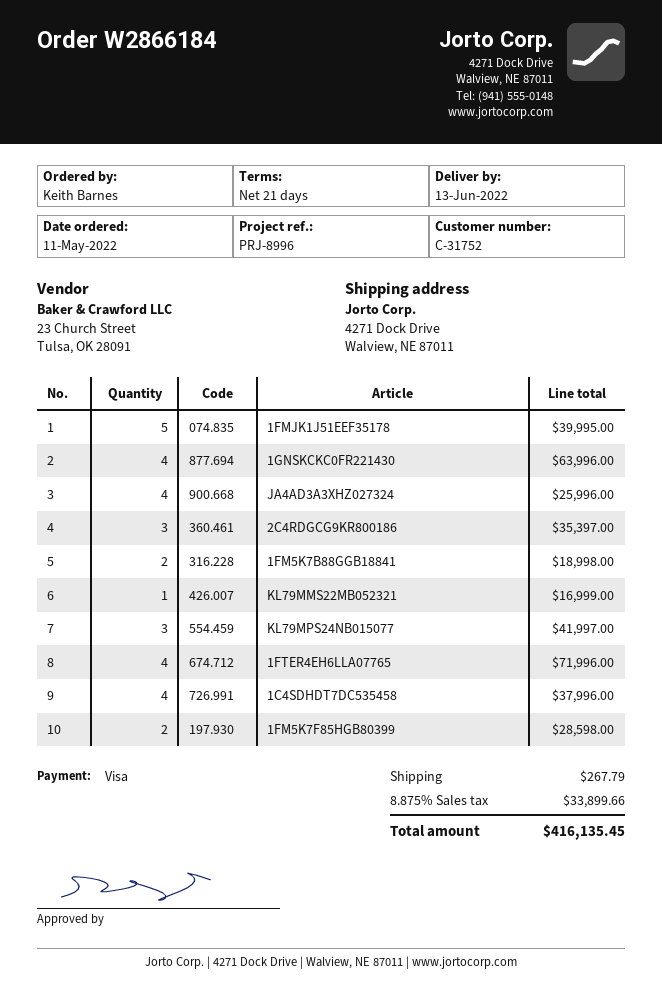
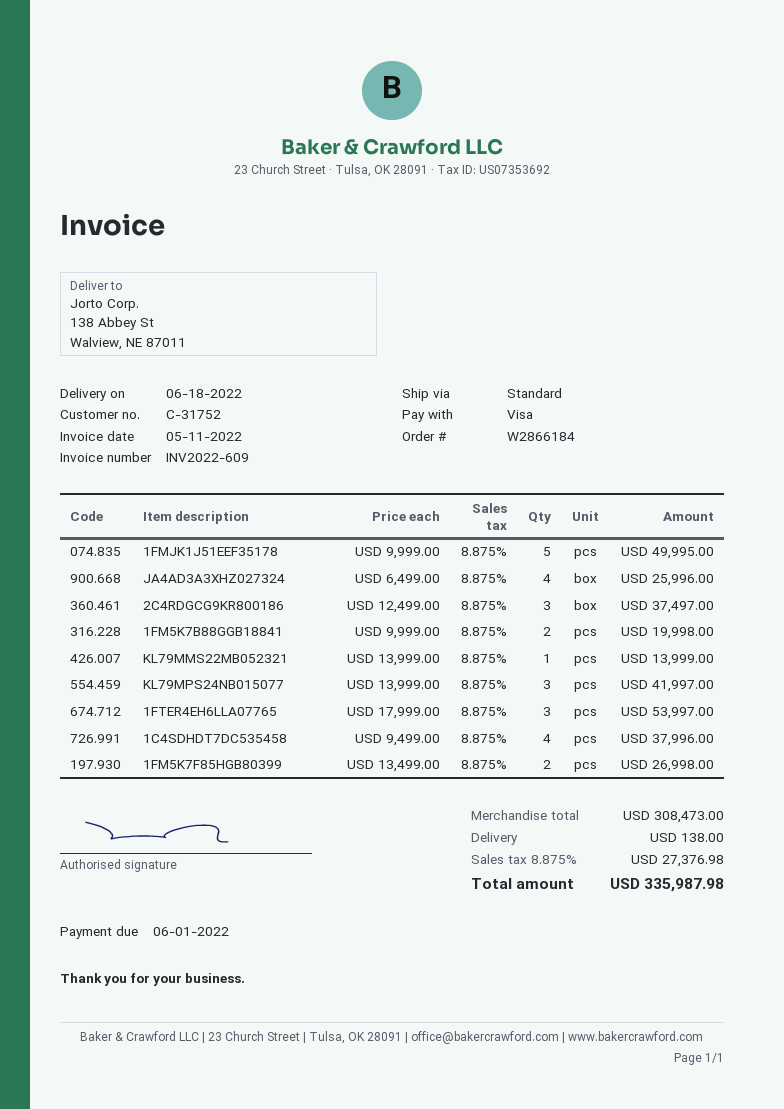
delivery date: 2022-06-13 -> 2022-06-18
ship to: 4271 Dock Drive, Walview, NE 87011 -> 138 Abbey St, Walview, NE 87011
1FMJK1J51EEF35178: 5 for 39995.00 -> 5 for 49995.00
1GNSKCKC0FR221430: 4 for 63996.00 -> none
2C4RDGCG9KR800186: 3 for 35397.00 -> 3 for 37497.00
1FM5K7B88GGB18841: 2 for 18998.00 -> 2 for 19998.00
KL79MMS22MB052321: 1 for 16999.00 -> 1 for 13999.00
1FTER4EH6LLA07765: 4 for 71996.00 -> 3 for 53997.00
1FM5K7F85HGB80399: 2 for 28598.00 -> 2 for 26998.00
shipping: 267.79 -> 138.00
tax: 8.875% = 33899.66 -> 8.875% = 27376.98
total: 416135.45 -> 335987.98

